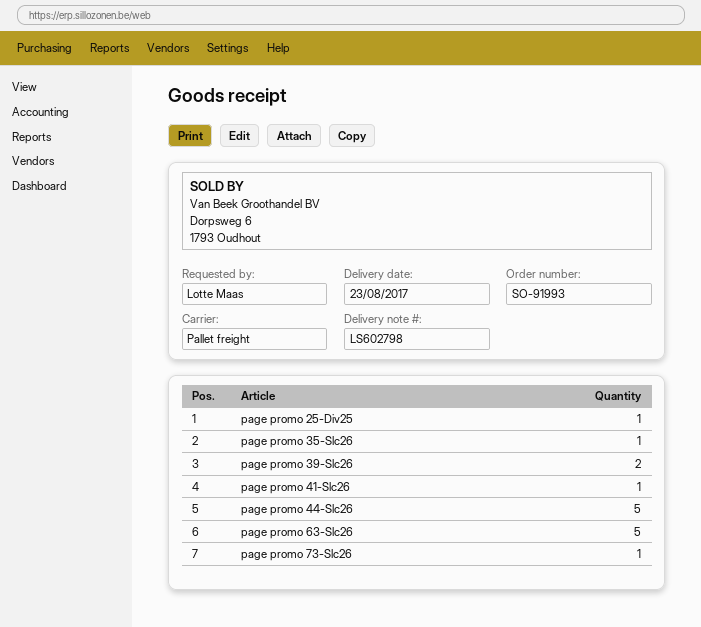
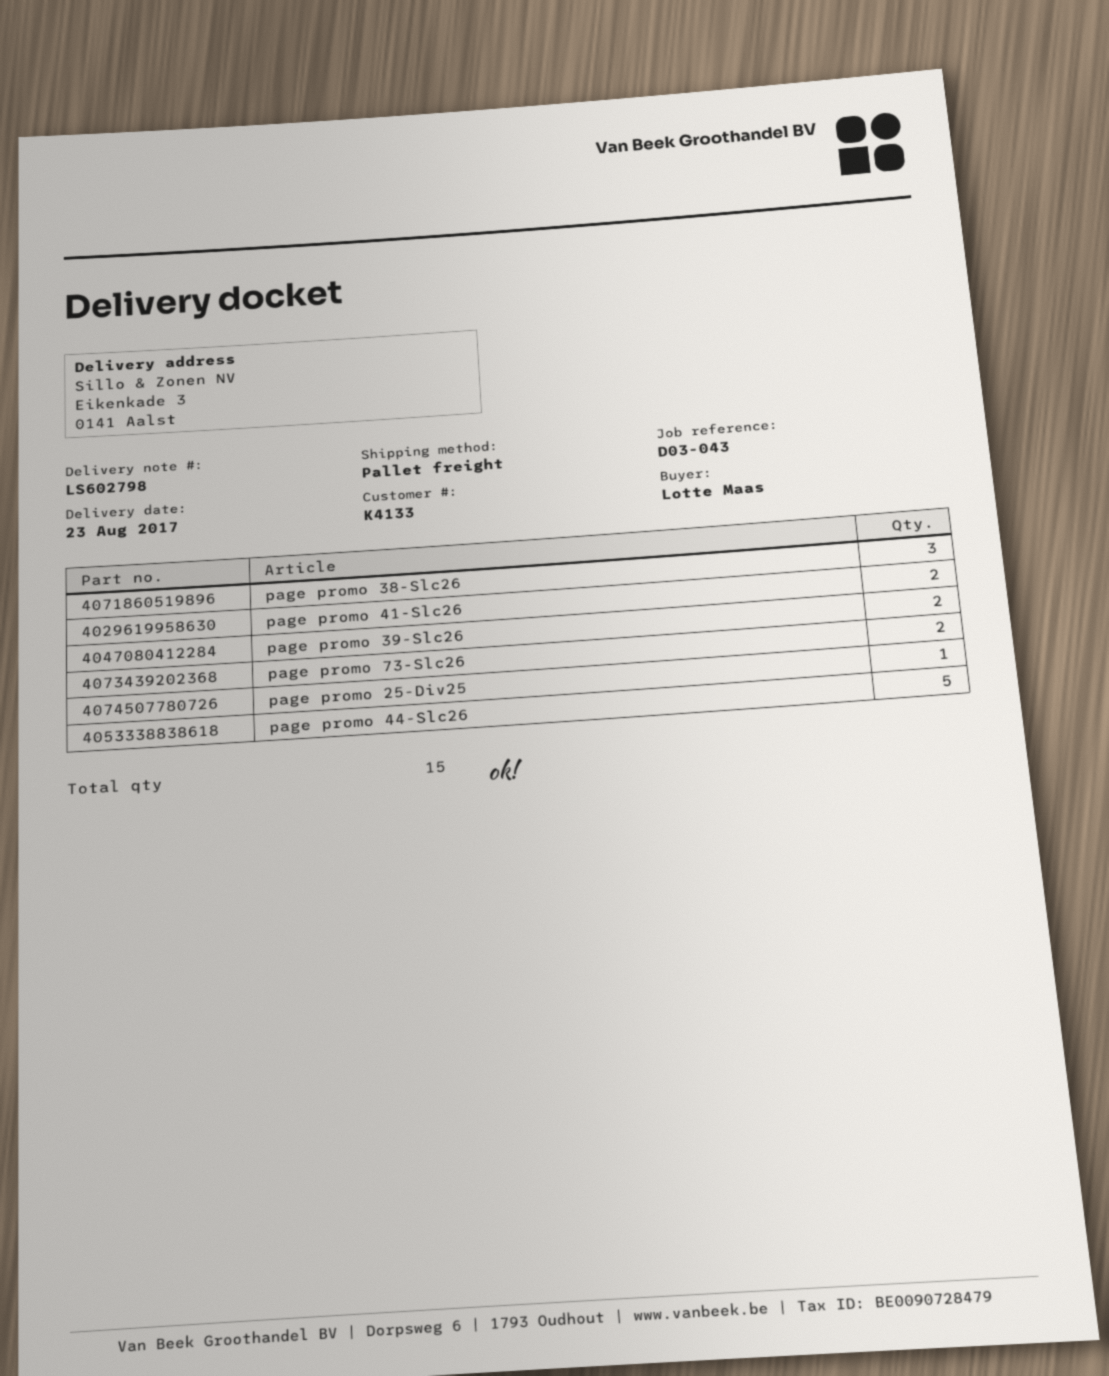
page promo 35-Slc26: 1 -> none
page promo 41-Slc26: 1 -> 2
page promo 63-Slc26: 5 -> none
page promo 73-Slc26: 1 -> 2
page promo 38-Slc26: none -> 3

